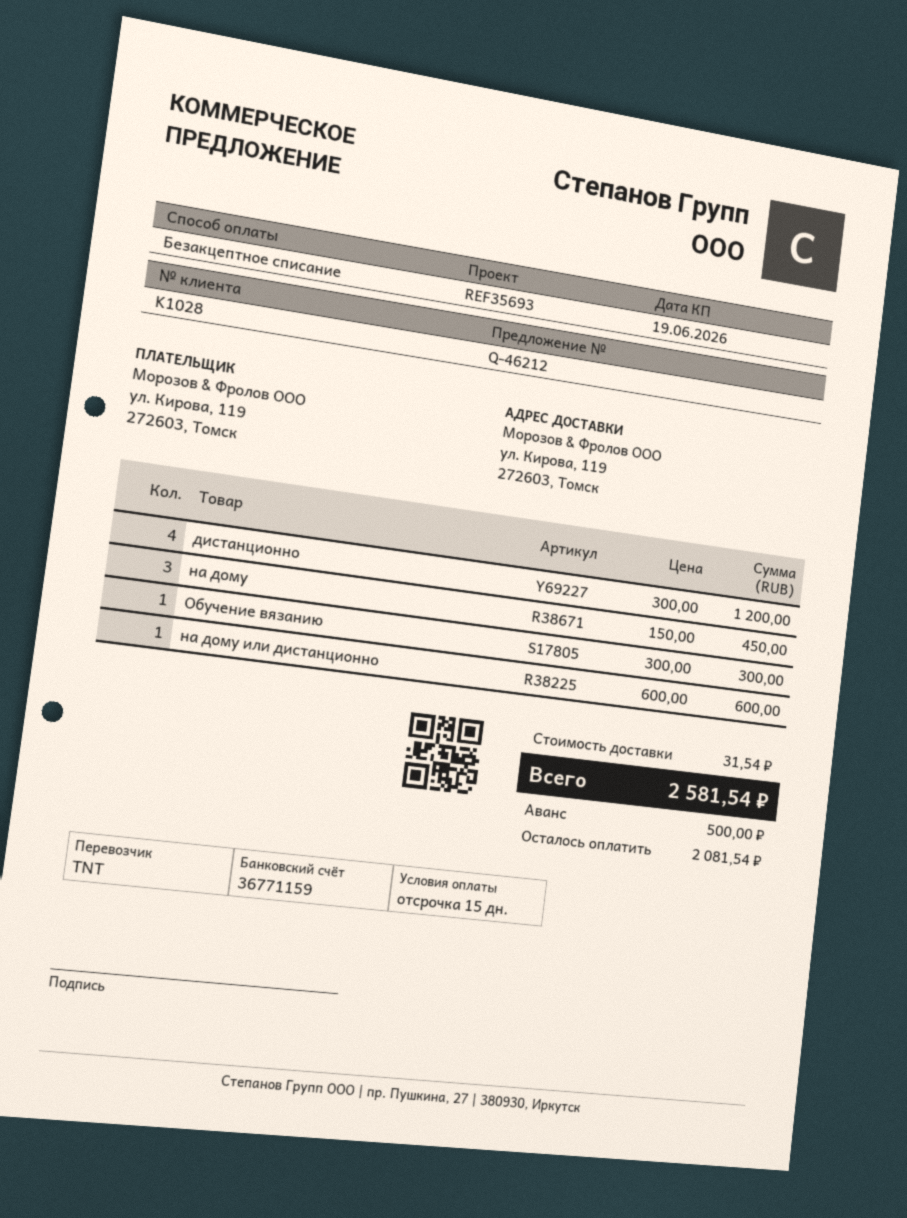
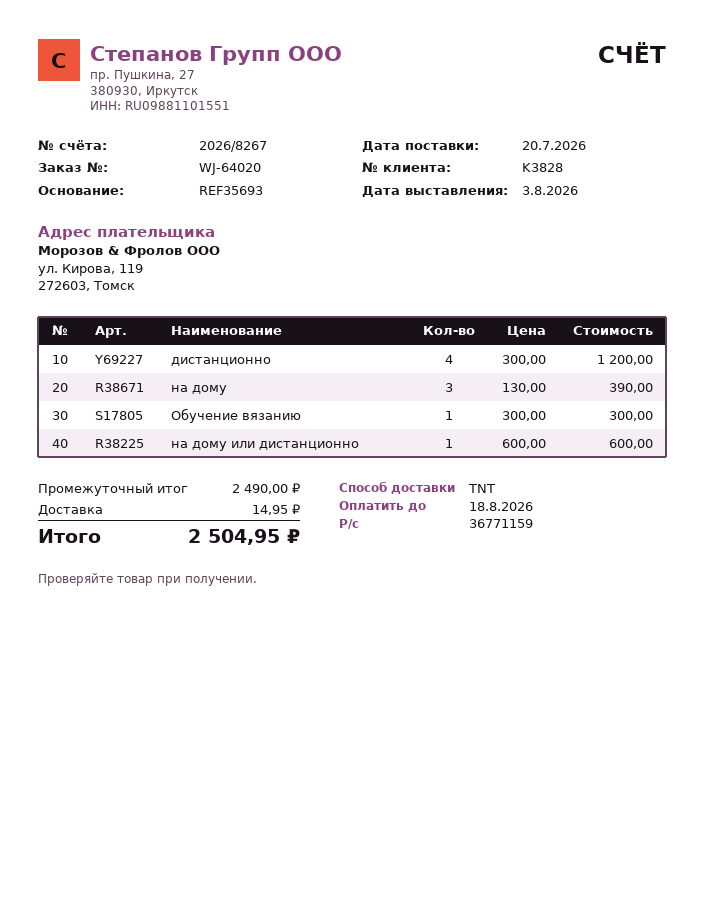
customer number: K1028 -> K3828
на дому: 3 x 150.00 = 450.00 -> 3 x 130.00 = 390.00
shipping: 31.54 -> 14.95
total: 2581.54 -> 2504.95

